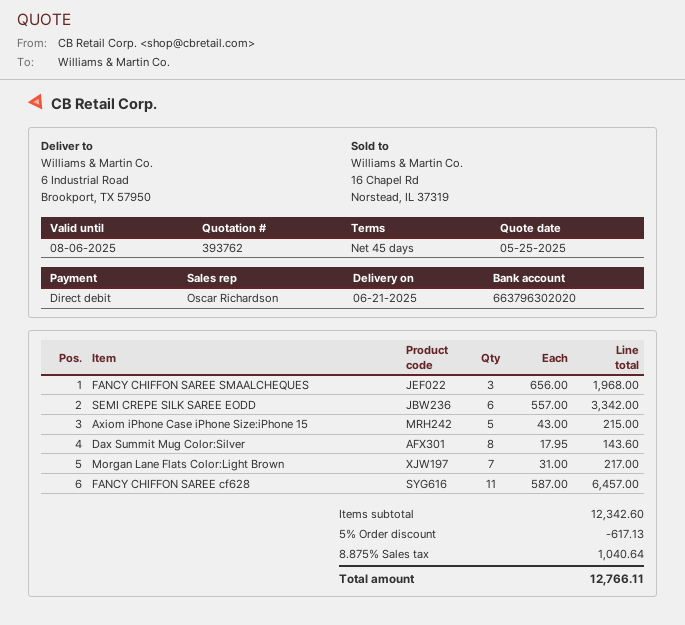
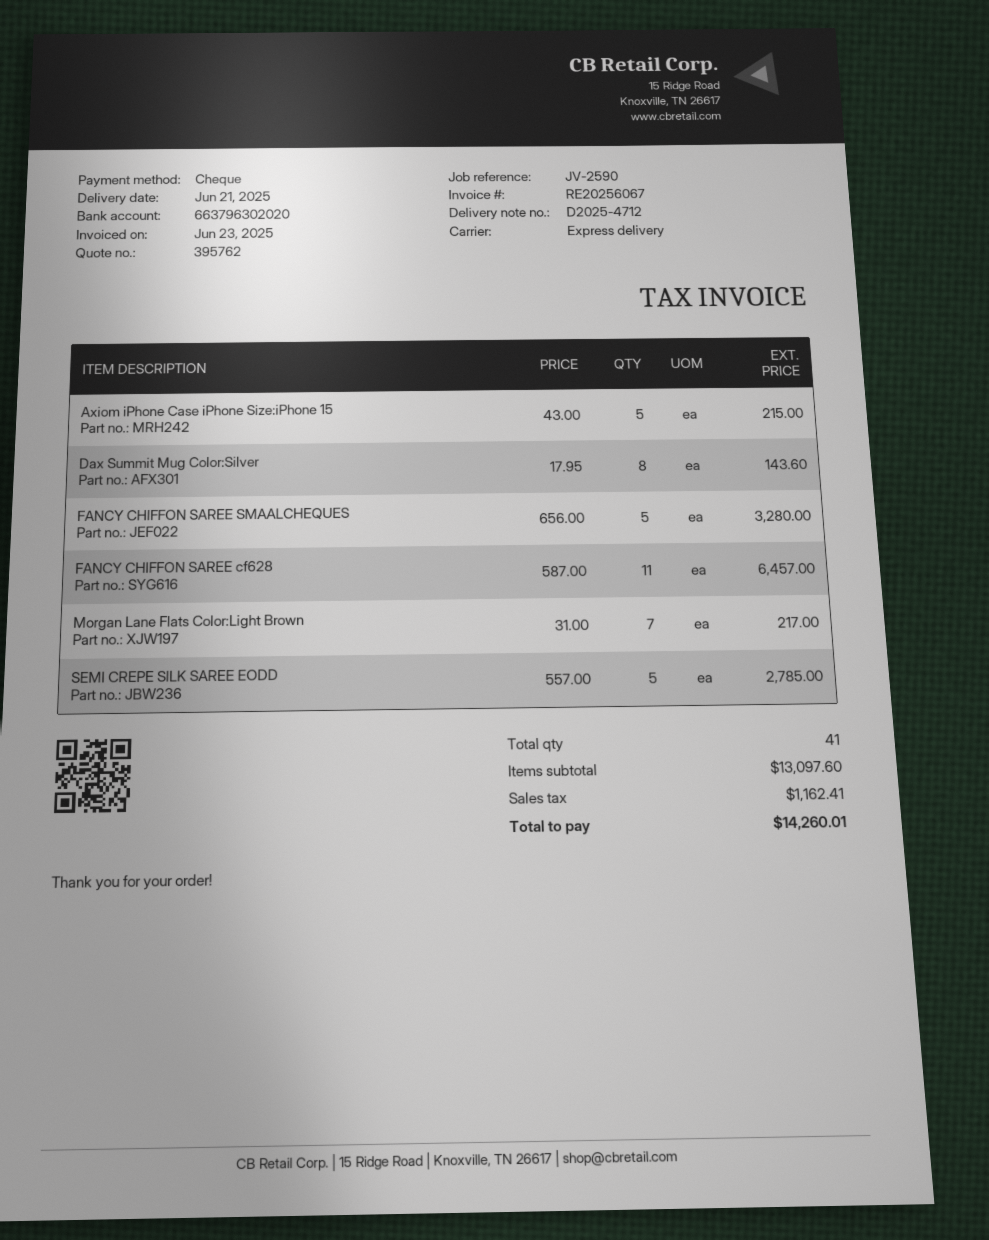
quote number: 393762 -> 395762
payment method: direct debit -> cheque
FANCY CHIFFON SAREE SMAALCHEQUES: 3 x 656.00 = 1968.00 -> 5 x 656.00 = 3280.00
SEMI CREPE SILK SAREE EODD: 6 x 557.00 = 3342.00 -> 5 x 557.00 = 2785.00
subtotal: 12342.60 -> 13097.60
discount: 5% = 617.13 -> none
tax: 1040.64 -> 1162.41
total: 12766.11 -> 14260.01

